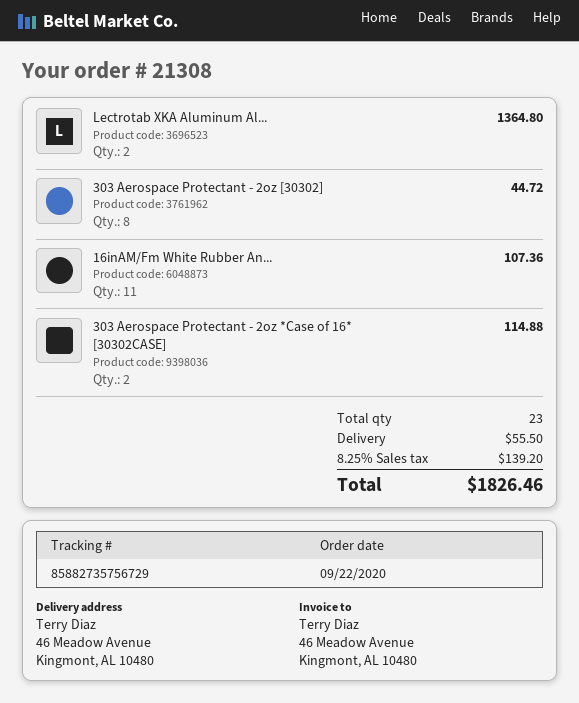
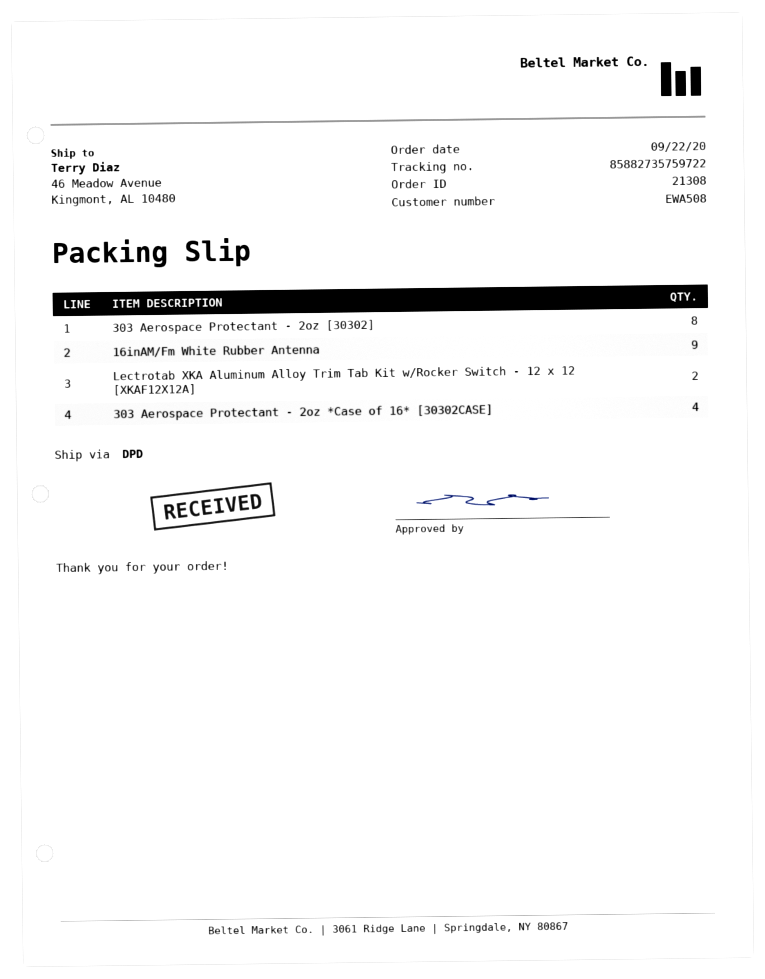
tracking number: 85882735756729 -> 85882735759722
16inAM/Fm White Rubber An...: 11 -> 9
303 Aerospace Protectant - 2oz *Case of 16* [30302CASE]: 2 -> 4

